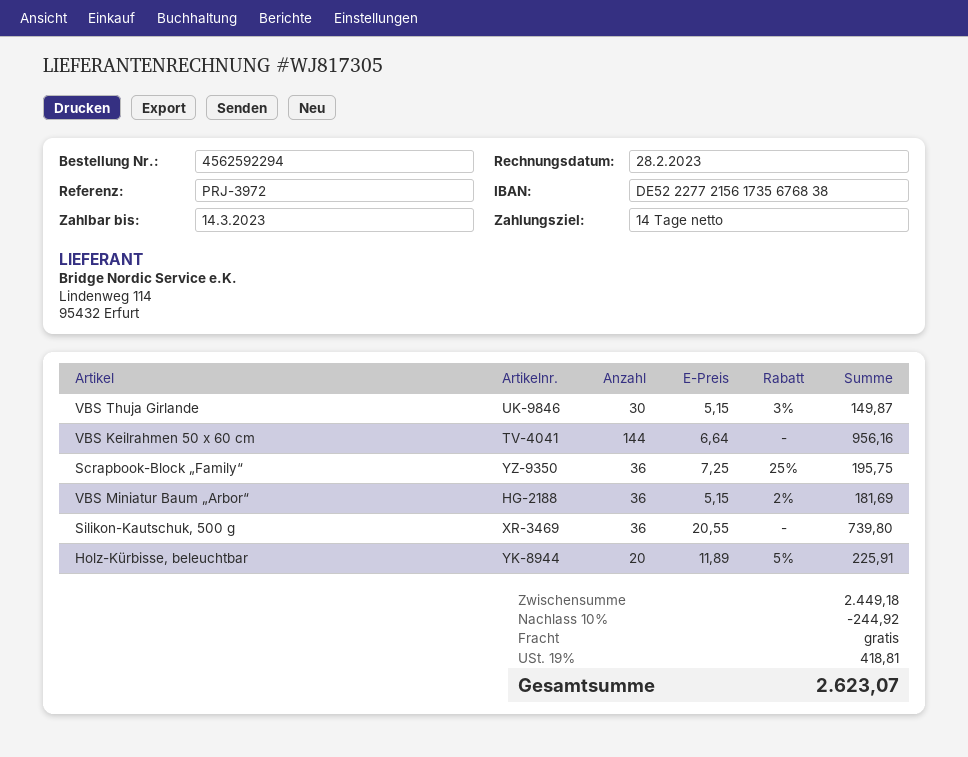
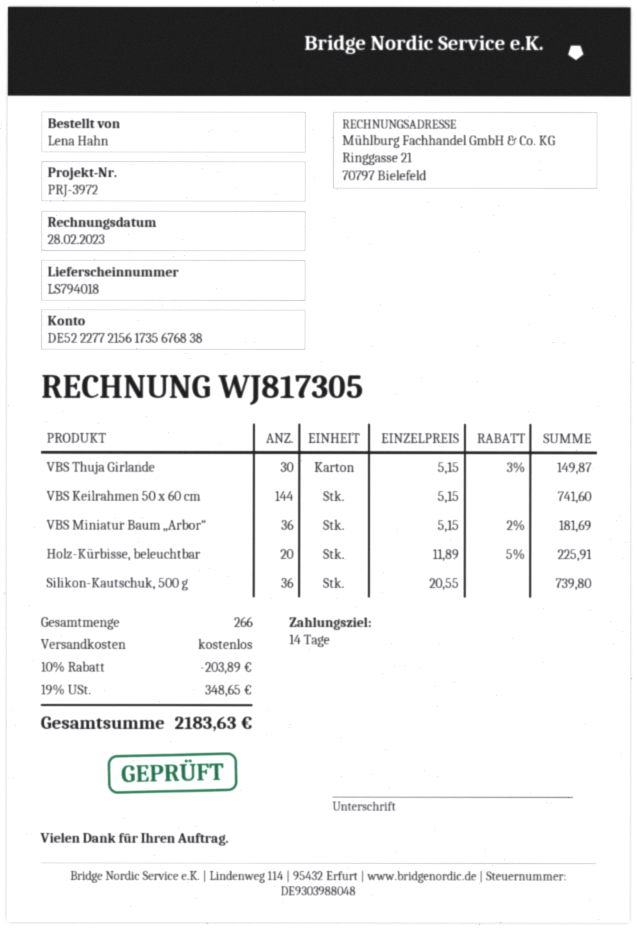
VBS Keilrahmen 50 x 60 cm: 144 x 6.64 = 956.16 -> 144 x 5.15 = 741.60
Scrapbook-Block „Family“: 36 x 7.25 - 25% = 195.75 -> none
discount: 10% = 244.92 -> 10% = 203.89
tax: 19% = 418.81 -> 19% = 348.65
total: 2623.07 -> 2183.63

